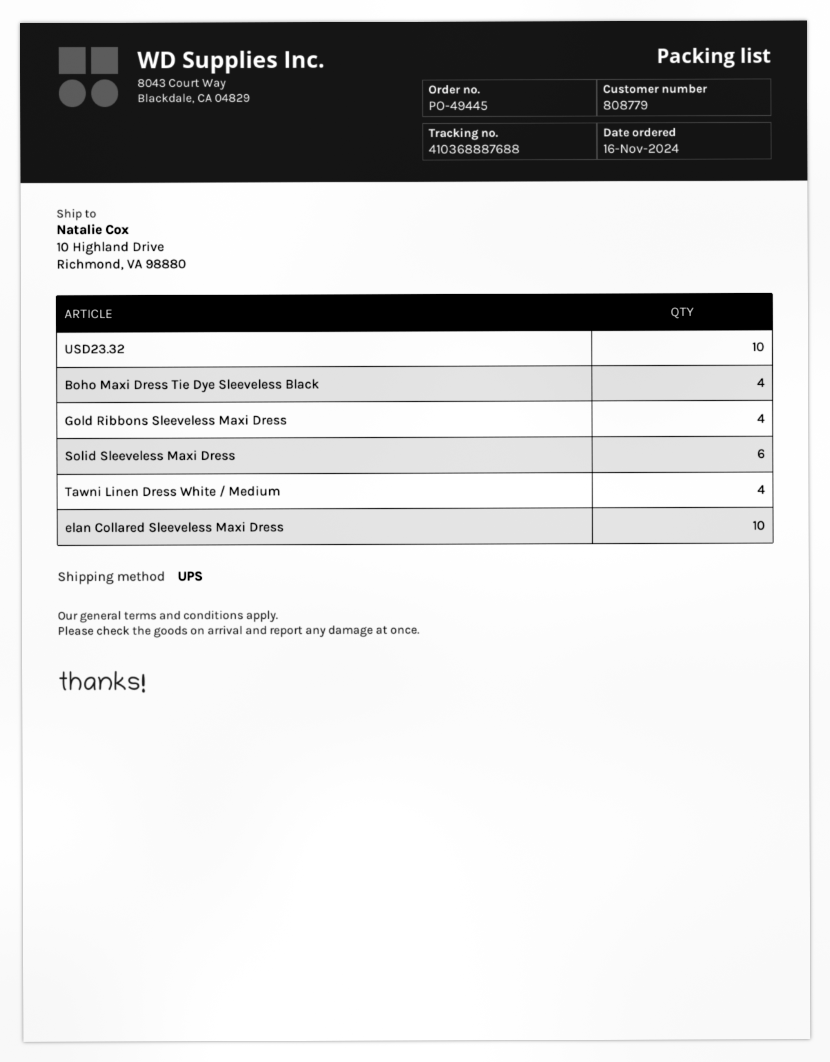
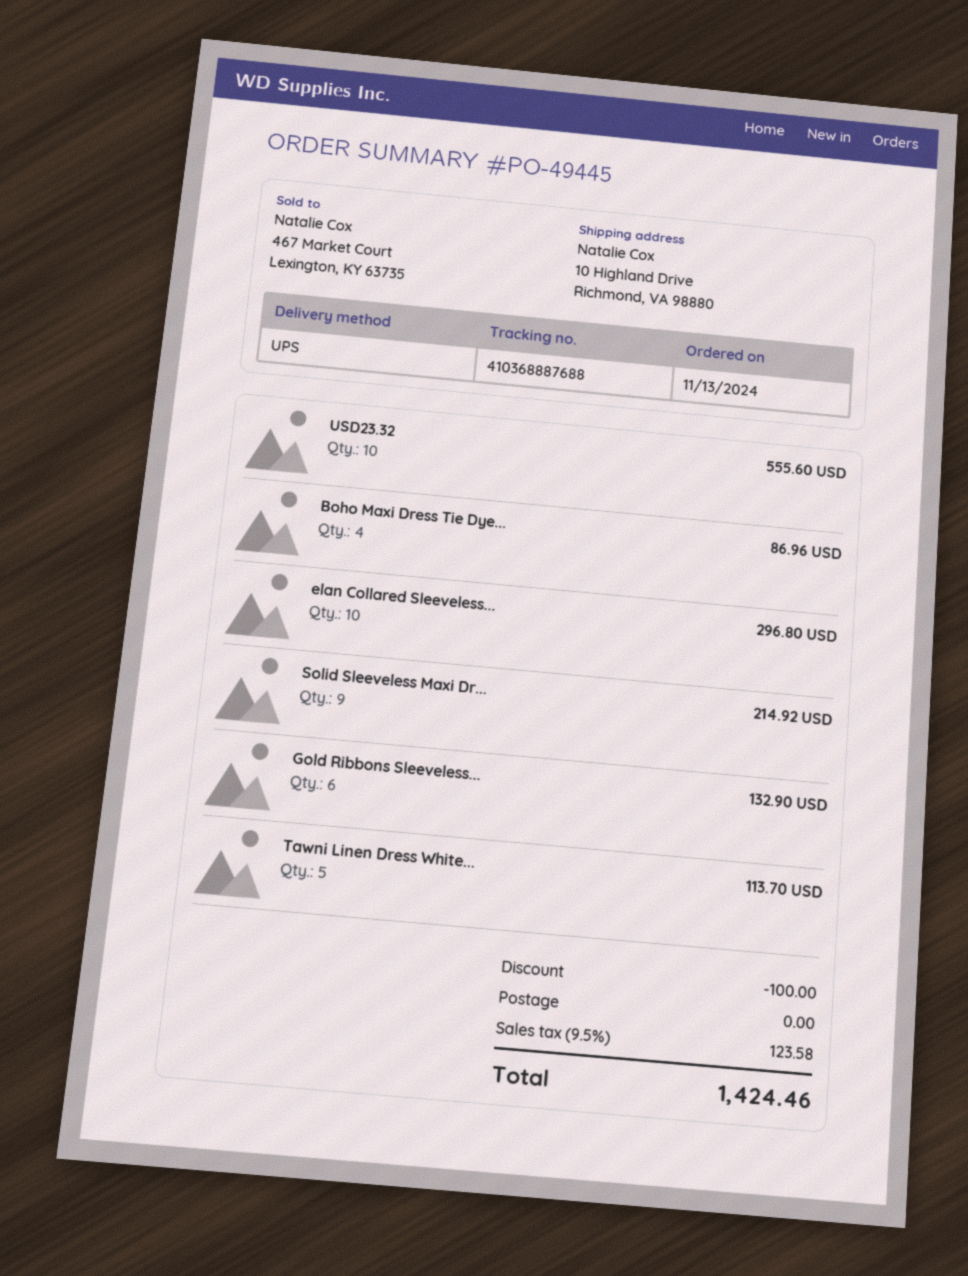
order date: 2024-11-16 -> 2024-11-13
Gold Ribbons Sleeveless Maxi Dress: 4 -> 6
Solid Sleeveless Maxi Dress: 6 -> 9
Tawni Linen Dress White / Medium: 4 -> 5

